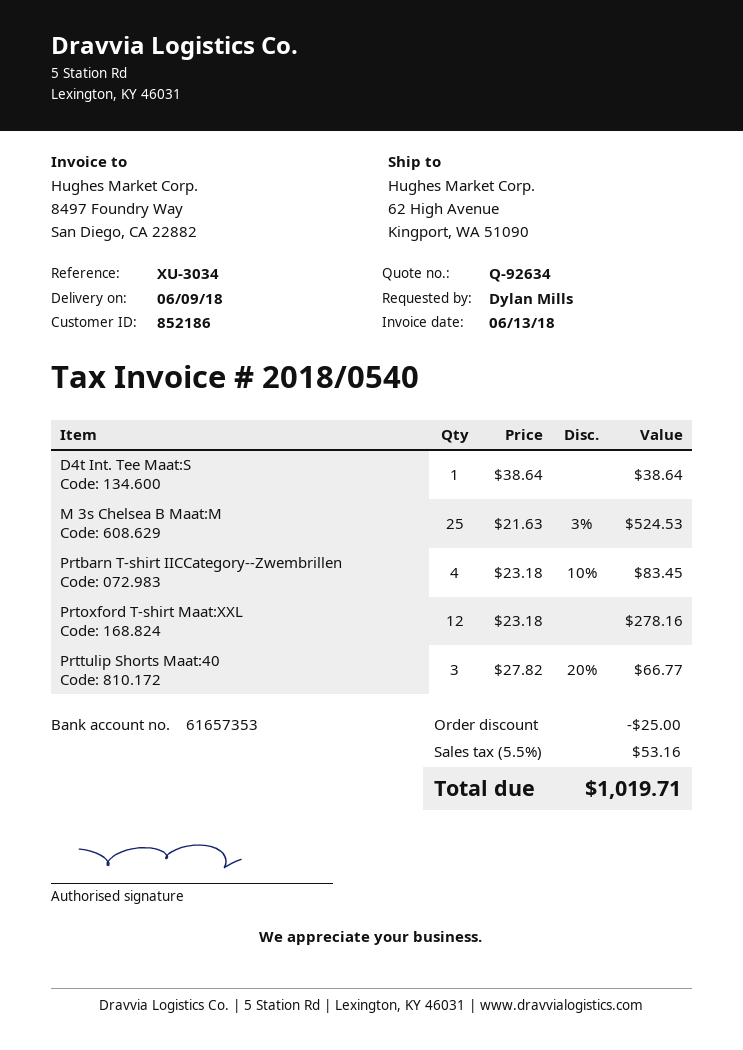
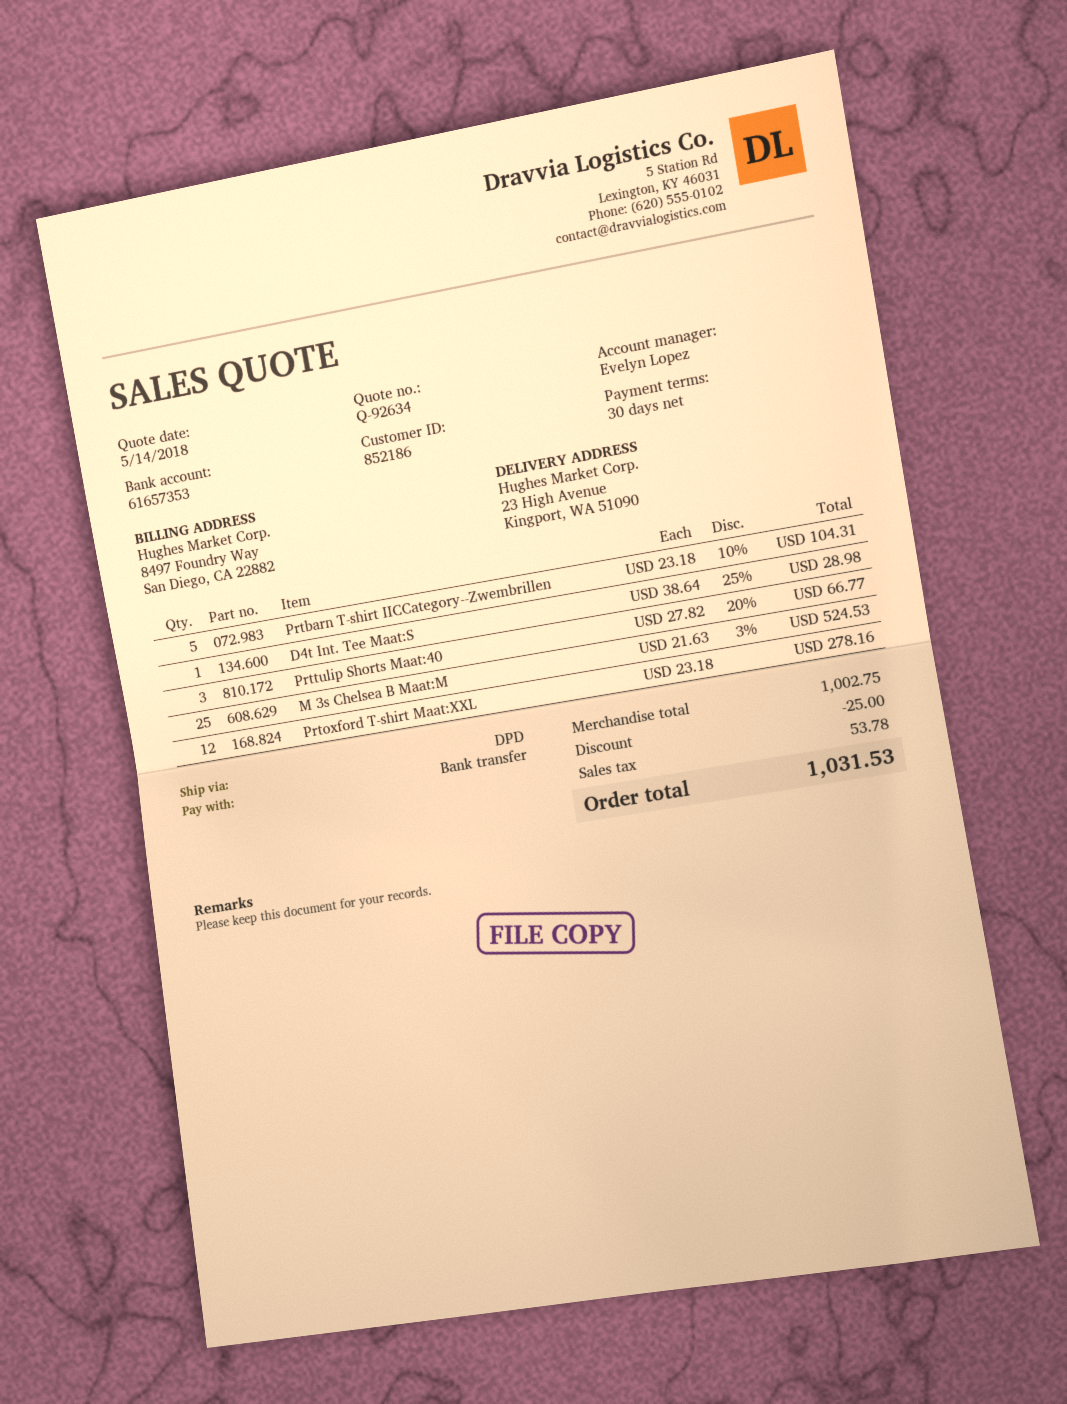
ship to: 62 High Avenue, Kingport, WA 51090 -> 23 High Avenue, Kingport, WA 51090
D4t Int. Tee Maat:S: 1 x 38.64 = 38.64 -> 1 x 38.64 - 25% = 28.98
Prtbarn T-shirt IICCategory--Zwembrillen: 4 x 23.18 - 10% = 83.45 -> 5 x 23.18 - 10% = 104.31
tax: 53.16 -> 53.78
total: 1019.71 -> 1031.53

